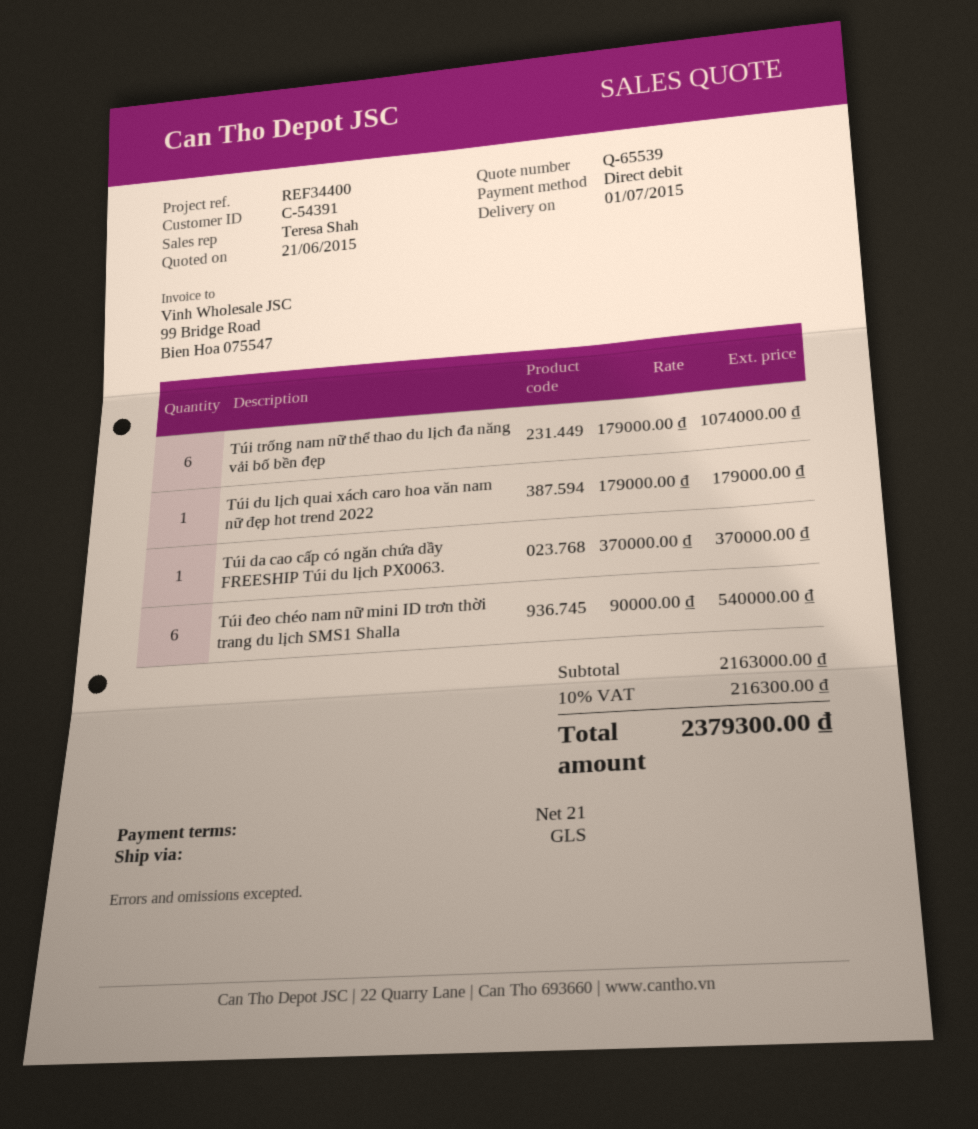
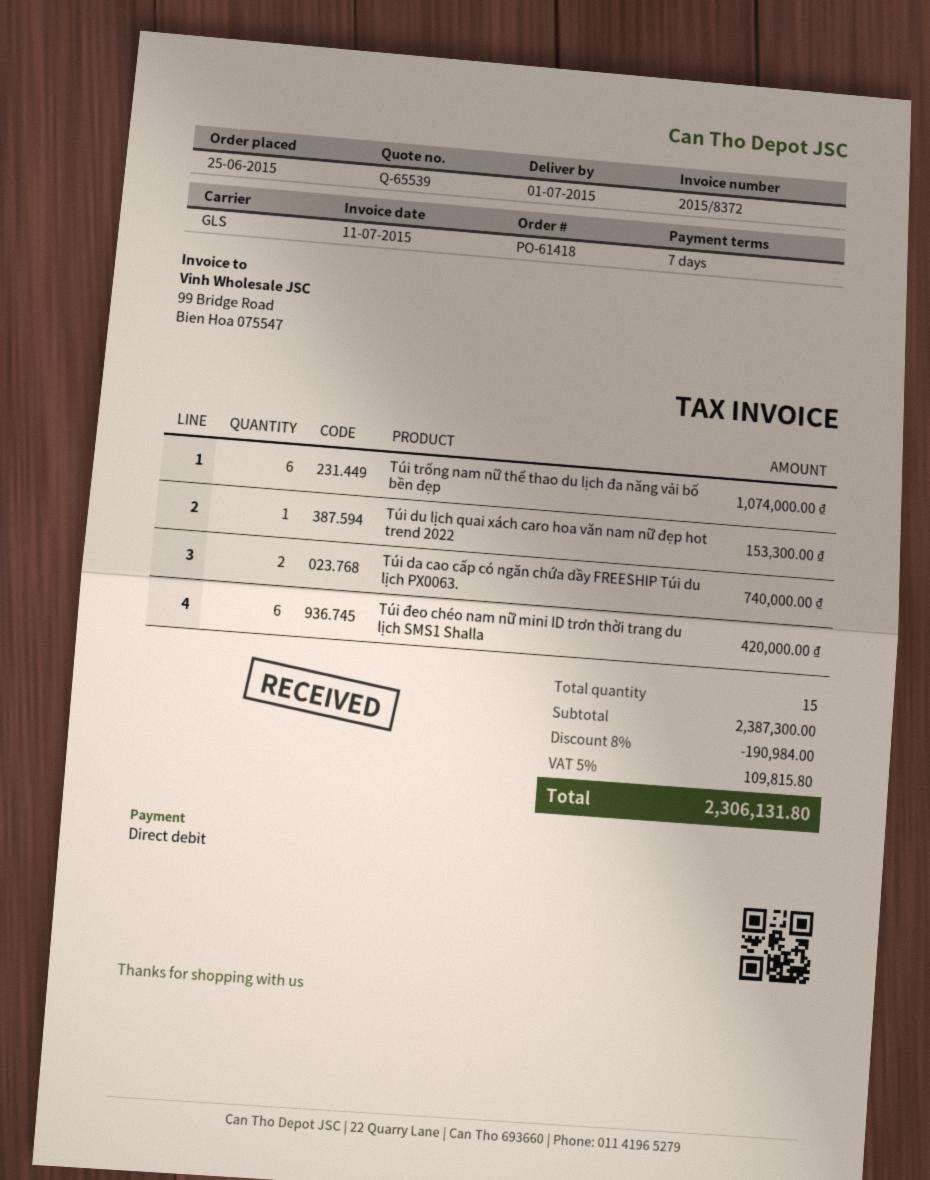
payment terms: 21 days -> 7 days
Túi du lịch quai xách caro hoa văn nam nữ đẹp hot trend 2022: 1 for 179000.00 -> 1 for 153300.00
Túi da cao cấp có ngăn chứa dầy FREESHIP Túi du lịch PX0063.: 1 for 370000.00 -> 2 for 740000.00
Túi đeo chéo nam nữ mini ID trơn thời trang du lịch SMS1 Shalla: 6 for 540000.00 -> 6 for 420000.00
subtotal: 2163000.00 -> 2387300.00
discount: none -> 8% = 190984.00
tax: 10% = 216300.00 -> 5% = 109815.80
total: 2379300.00 -> 2306131.80

